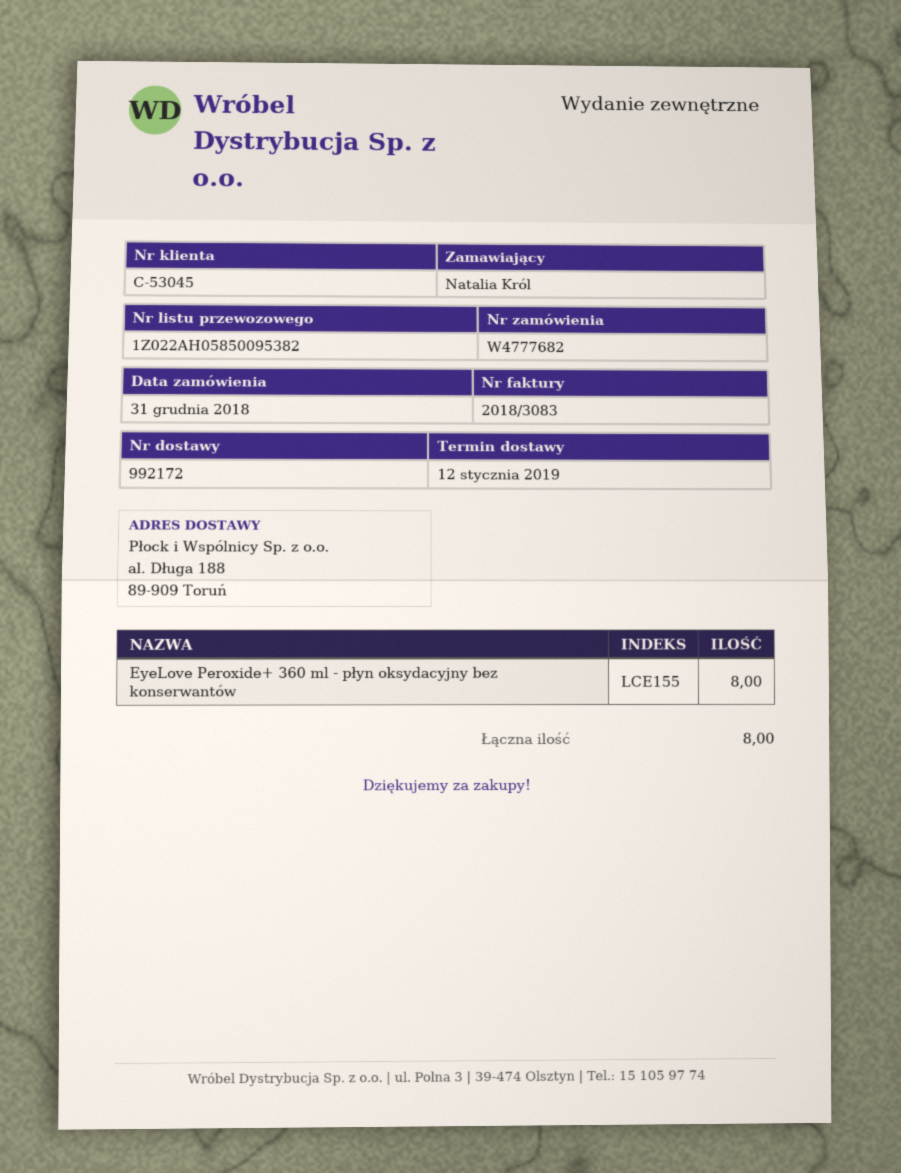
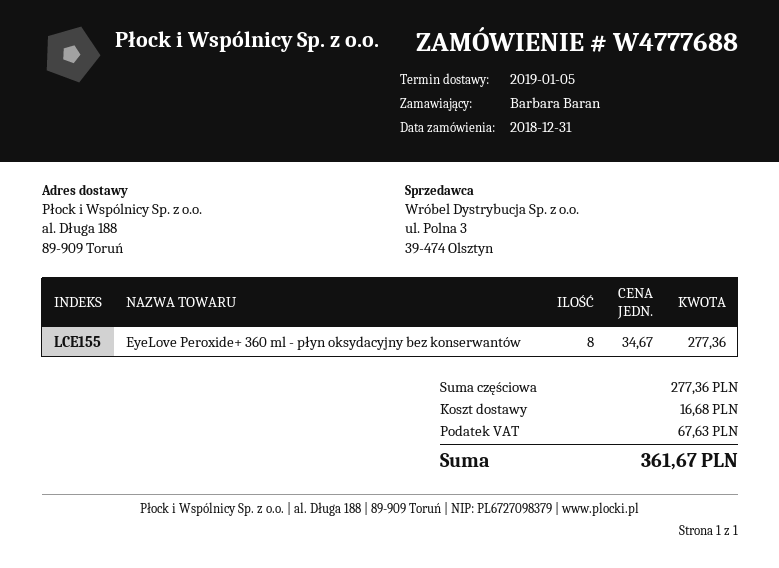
order number: W4777682 -> W4777688
delivery date: 2019-01-12 -> 2019-01-05
ordered by: Natalia Król -> Barbara Baran

